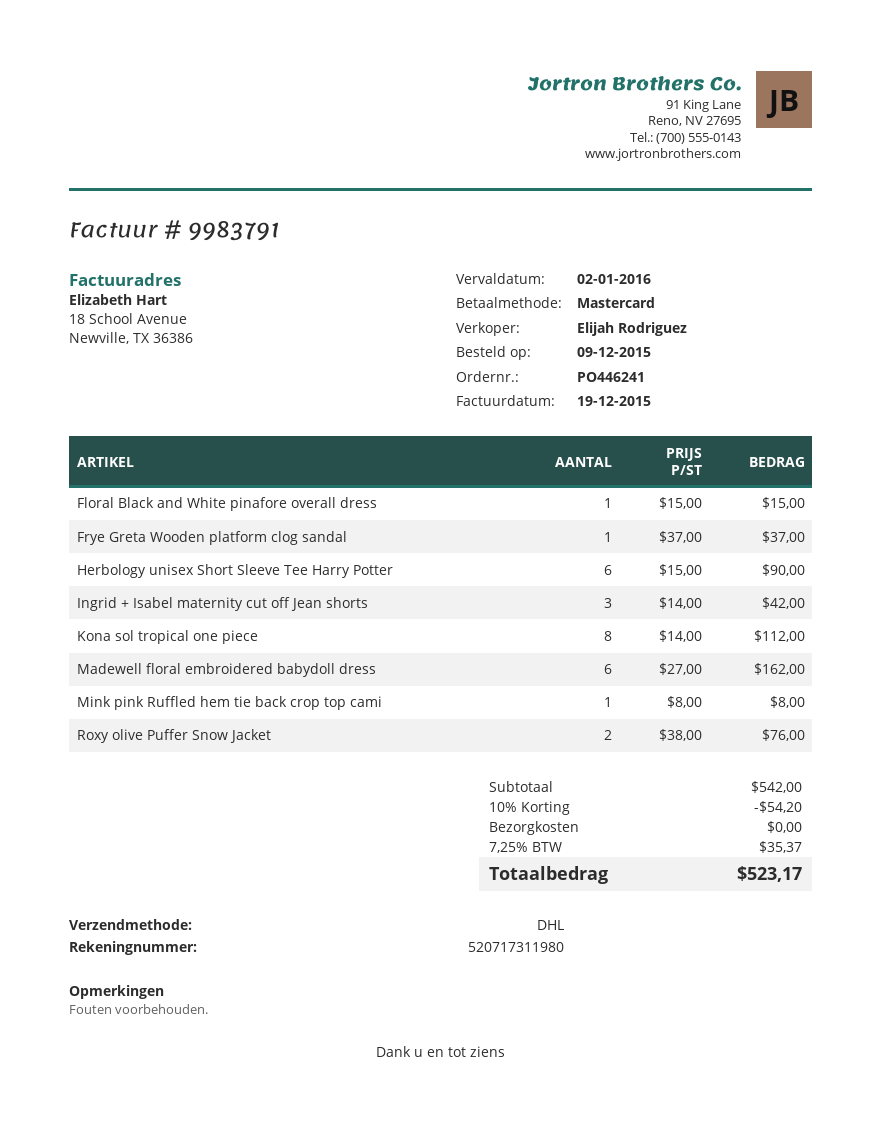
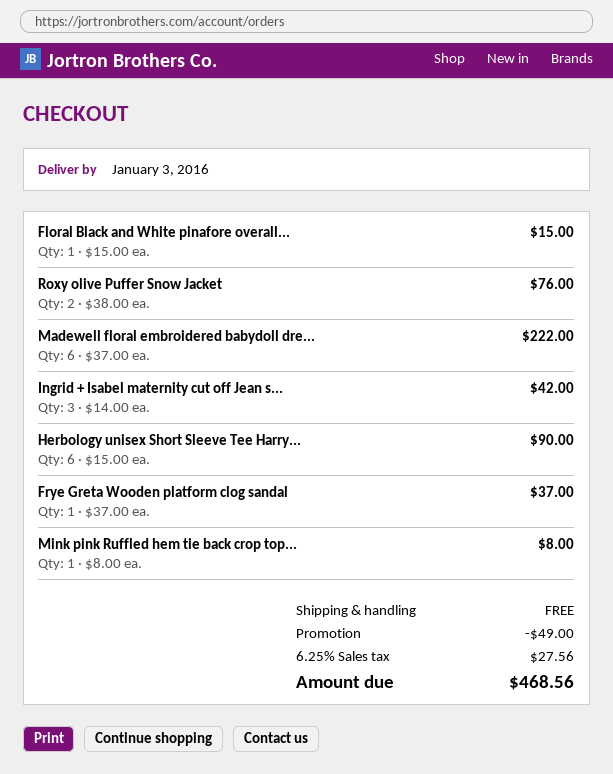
Kona sol tropical one piece: 8 x 14.00 = 112.00 -> none
Madewell floral embroidered babydoll dress: 6 x 27.00 = 162.00 -> 6 x 37.00 = 222.00
discount: 54.20 -> 49.00
tax: 7.25% = 35.37 -> 6.25% = 27.56
total: 523.17 -> 468.56

